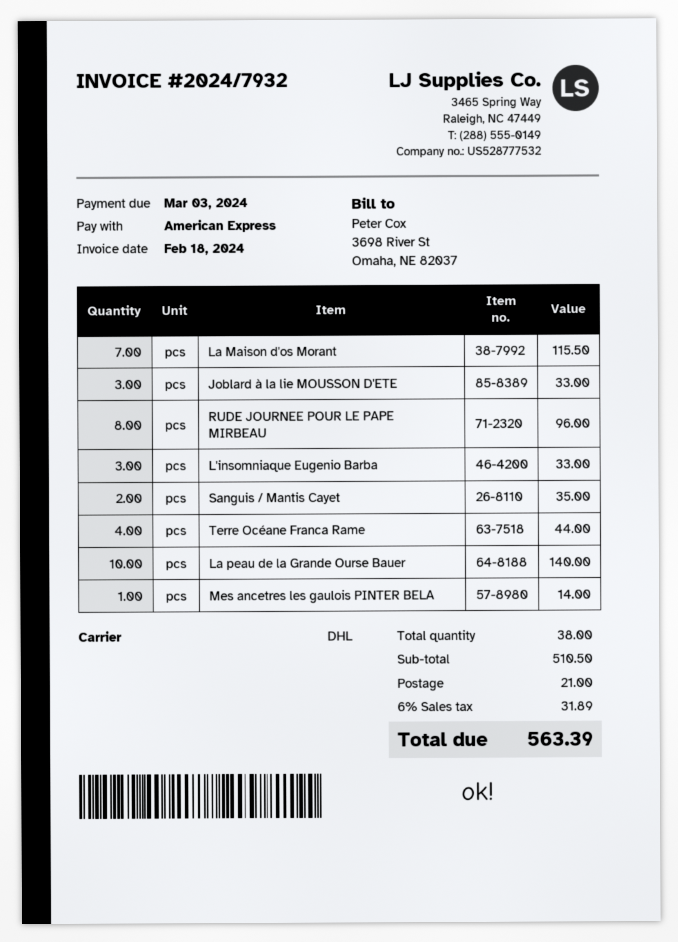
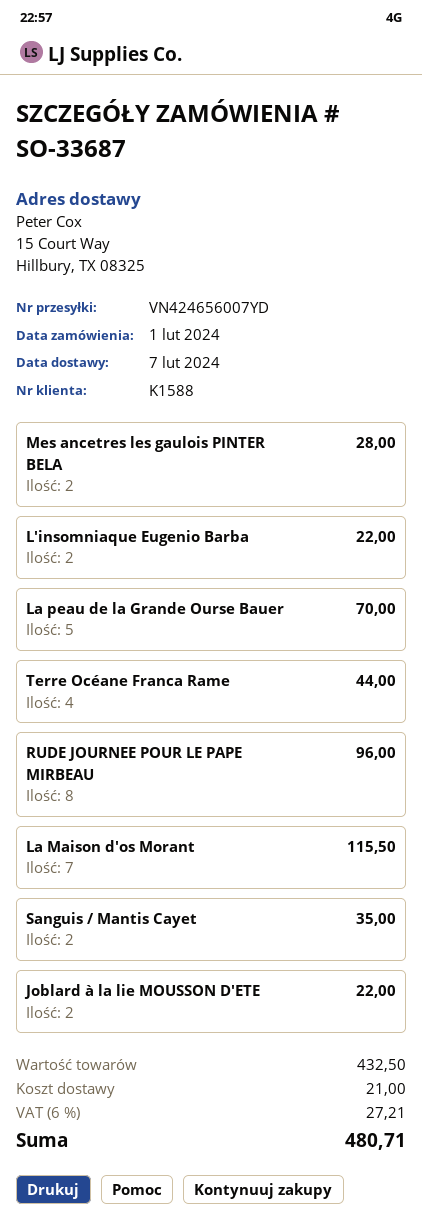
Joblard à la lie MOUSSON D'ETE: 3 for 33.00 -> 2 for 22.00
L'insomniaque Eugenio Barba: 3 for 33.00 -> 2 for 22.00
La peau de la Grande Ourse Bauer: 10 for 140.00 -> 5 for 70.00
Mes ancetres les gaulois PINTER BELA: 1 for 14.00 -> 2 for 28.00
subtotal: 510.50 -> 432.50
tax: 6% = 31.89 -> 6% = 27.21
total: 563.39 -> 480.71

